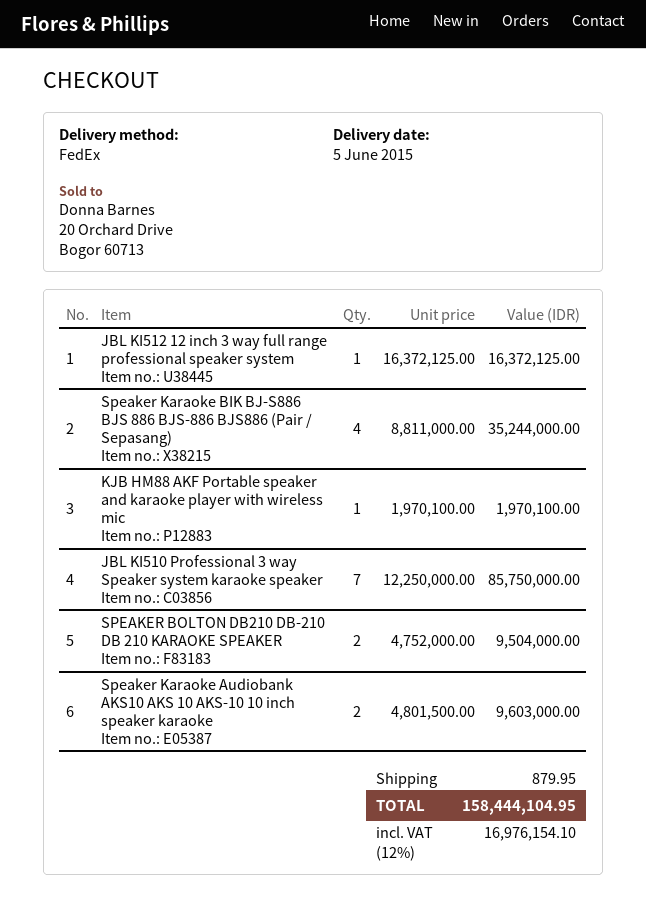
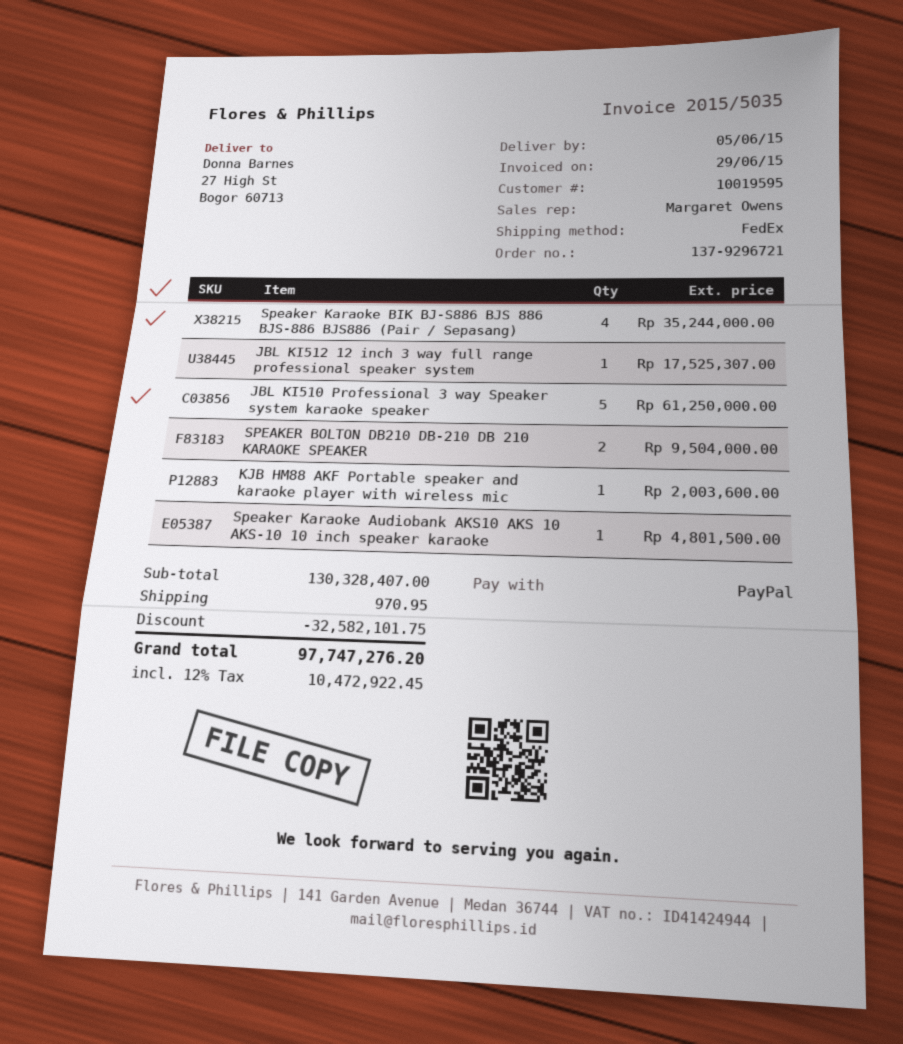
JBL KI512 12 inch 3 way full range professional speaker system: 1 for 16372125.00 -> 1 for 17525307.00
KJB HM88 AKF Portable speaker and karaoke player with wireless mic: 1 for 1970100.00 -> 1 for 2003600.00
JBL KI510 Professional 3 way Speaker system karaoke speaker: 7 for 85750000.00 -> 5 for 61250000.00
Speaker Karaoke Audiobank AKS10 AKS 10 AKS-10 10 inch speaker karaoke: 2 for 9603000.00 -> 1 for 4801500.00
discount: none -> 32582101.75
shipping: 879.95 -> 970.95
tax: 12% = 16976154.10 -> 12% = 10472922.45
total: 158444104.95 -> 97747276.20

